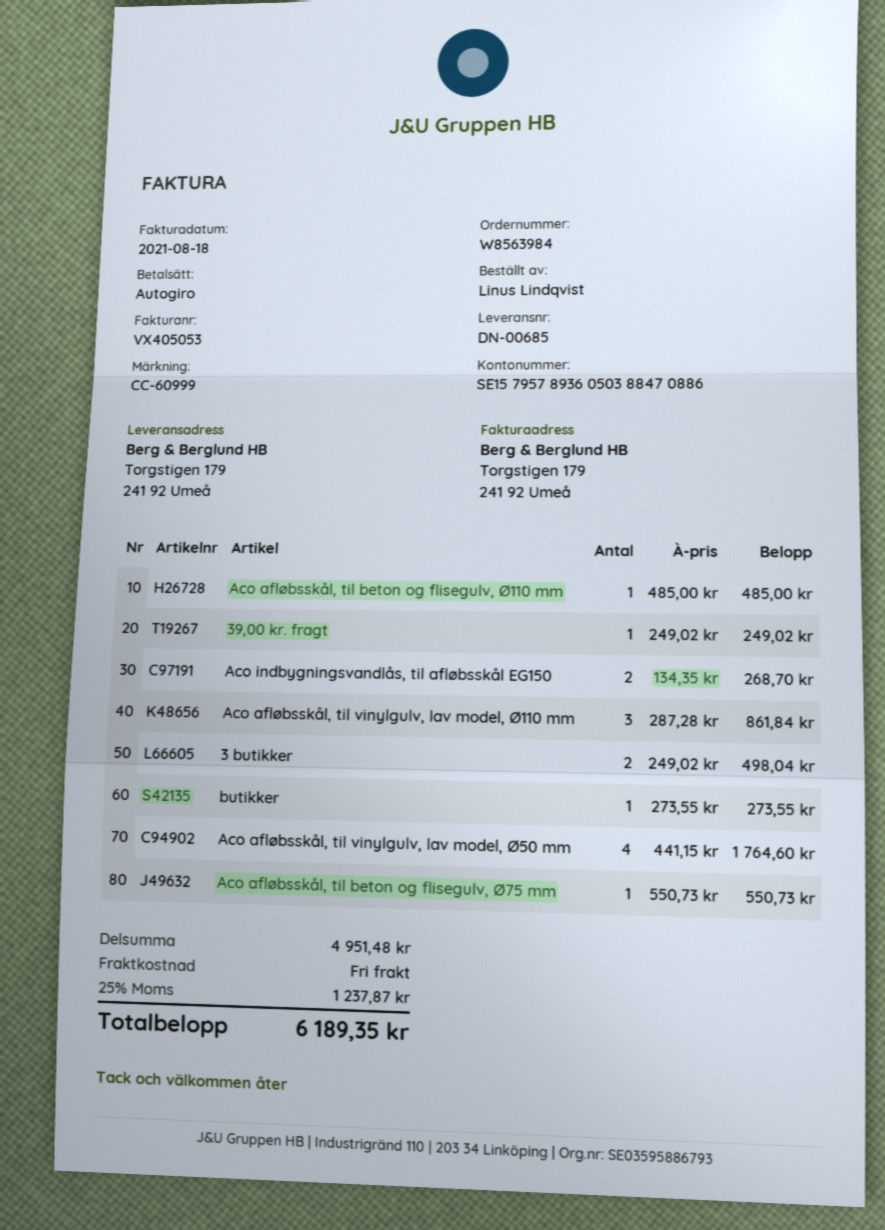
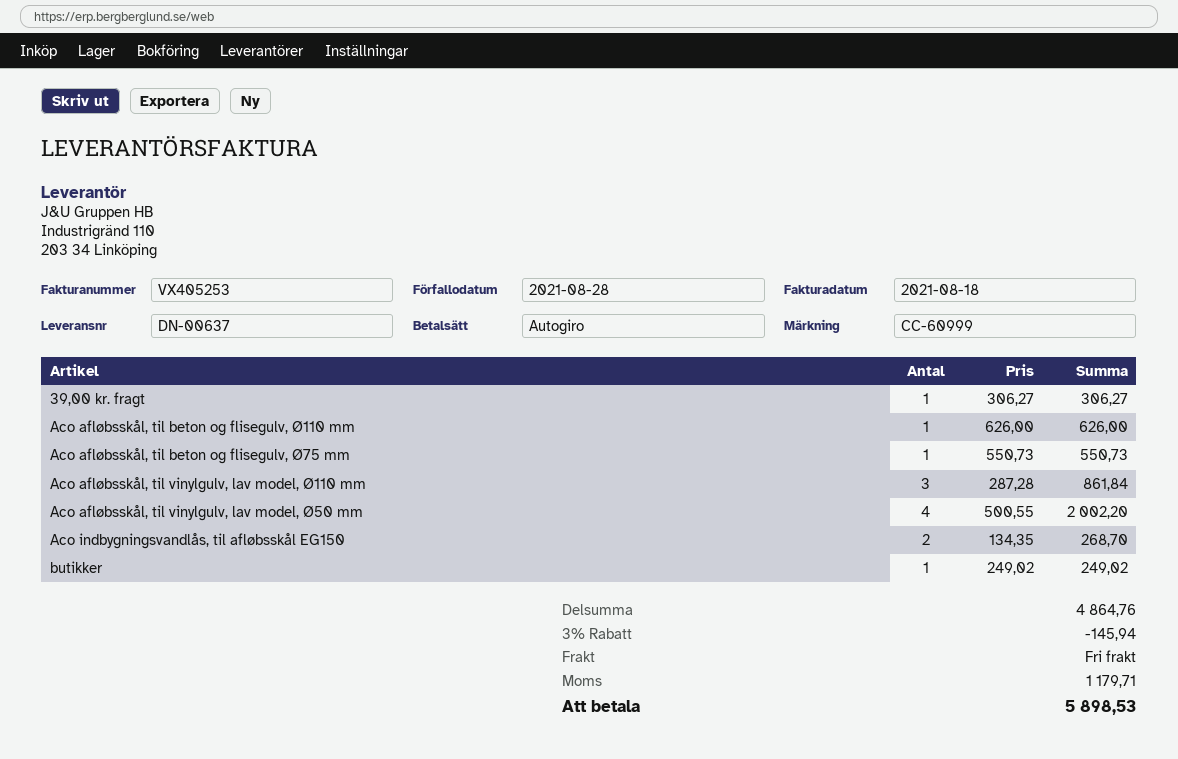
delivery note number: DN-00685 -> DN-00637
invoice number: VX405053 -> VX405253
Aco afløbsskål, til beton og flisegulv, Ø110 mm: 1 x 485.00 = 485.00 -> 1 x 626.00 = 626.00
39,00 kr. fragt: 1 x 249.02 = 249.02 -> 1 x 306.27 = 306.27
3 butikker: 2 x 249.02 = 498.04 -> none
butikker: 1 x 273.55 = 273.55 -> 1 x 249.02 = 249.02
Aco afløbsskål, til vinylgulv, lav model, Ø50 mm: 4 x 441.15 = 1764.60 -> 4 x 500.55 = 2002.20
subtotal: 4951.48 -> 4864.76
discount: none -> 3% = 145.94
tax: 1237.87 -> 1179.71
total: 6189.35 -> 5898.53

